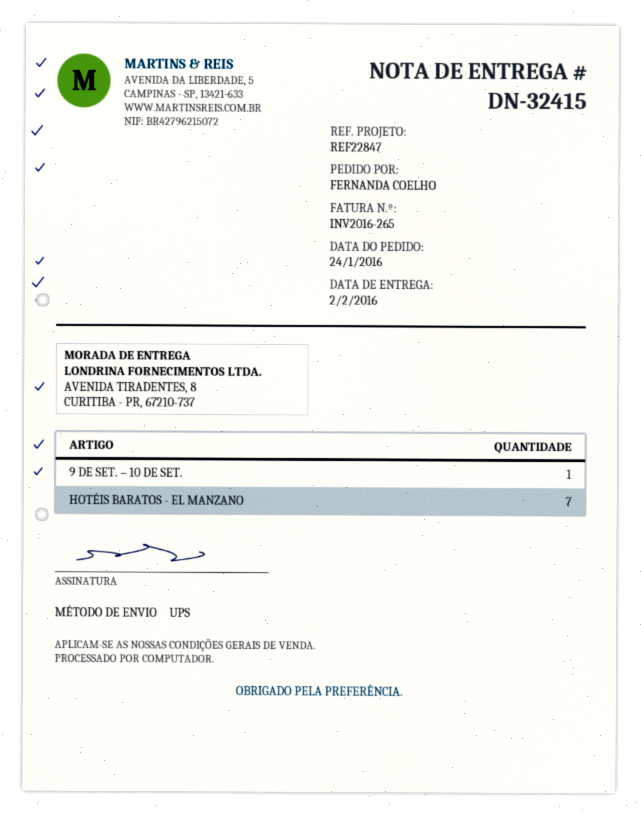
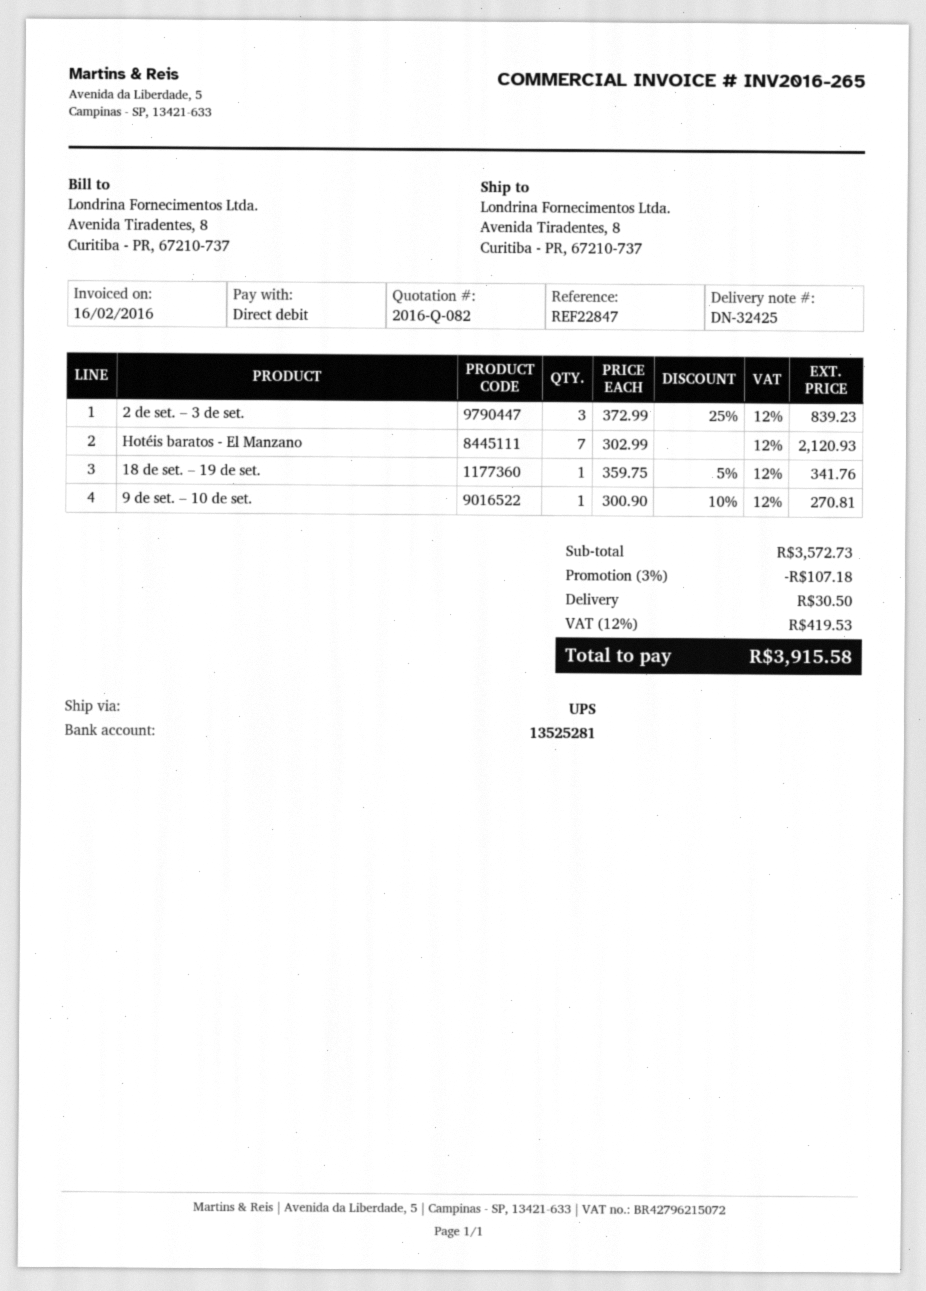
delivery note number: DN-32415 -> DN-32425
2 de set. – 3 de set.: none -> 3
18 de set. – 19 de set.: none -> 1

